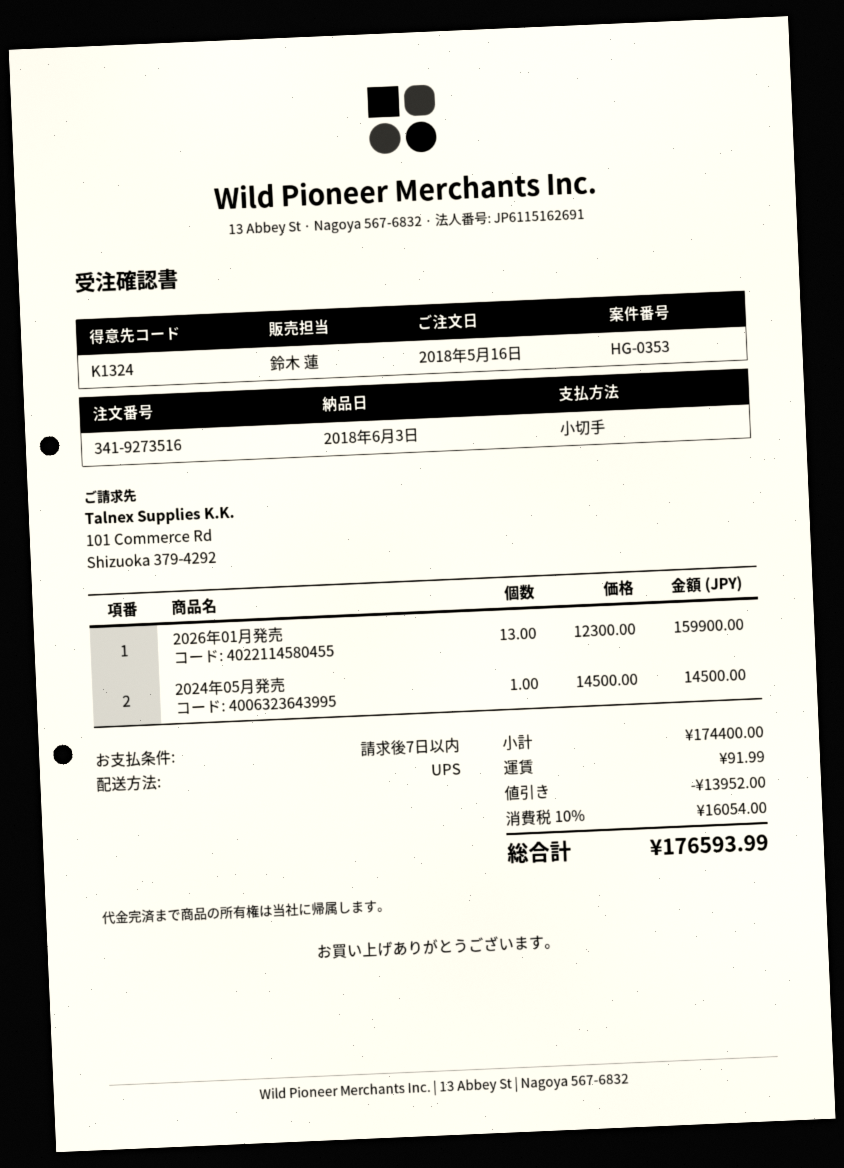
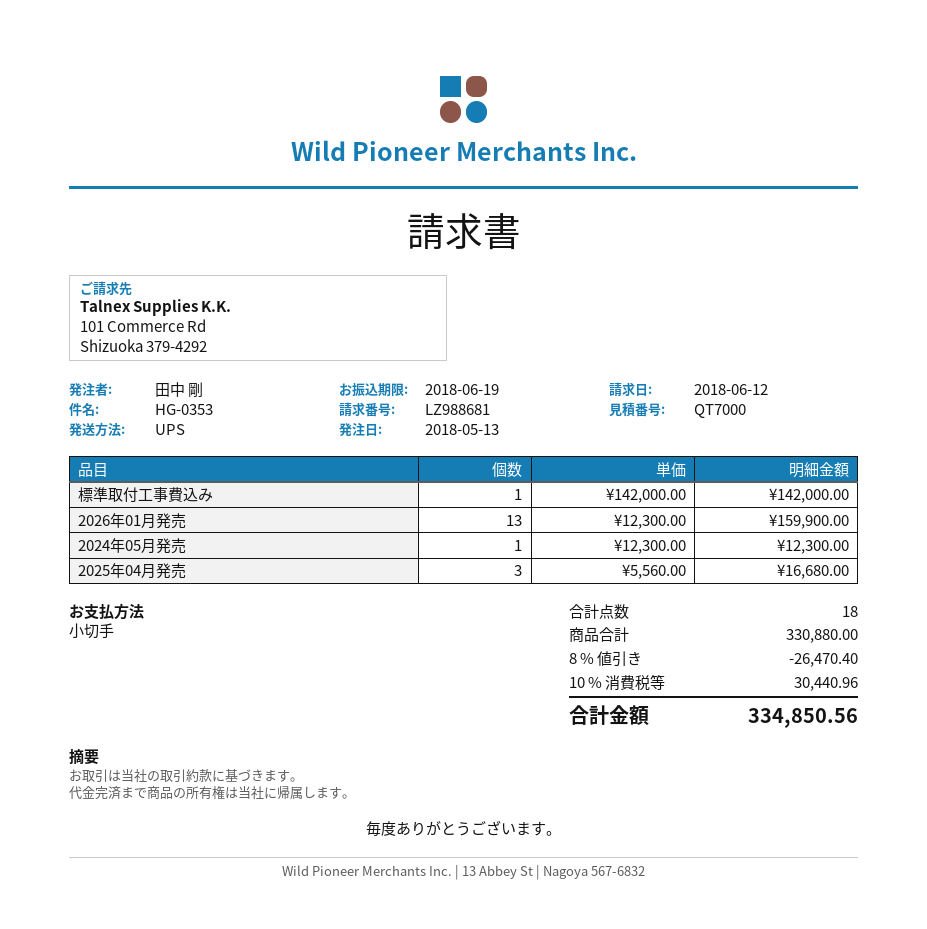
order date: 2018-05-16 -> 2018-05-13
2024年05月発売: 1 x 14500.00 = 14500.00 -> 1 x 12300.00 = 12300.00
標準取付工事費込み: none -> 1 x 142000.00 = 142000.00
2025年04月発売: none -> 3 x 5560.00 = 16680.00
subtotal: 174400.00 -> 330880.00
discount: 13952.00 -> 26470.40
shipping: 91.99 -> none
tax: 10% = 16054.00 -> 10% = 30440.96
total: 176593.99 -> 334850.56

